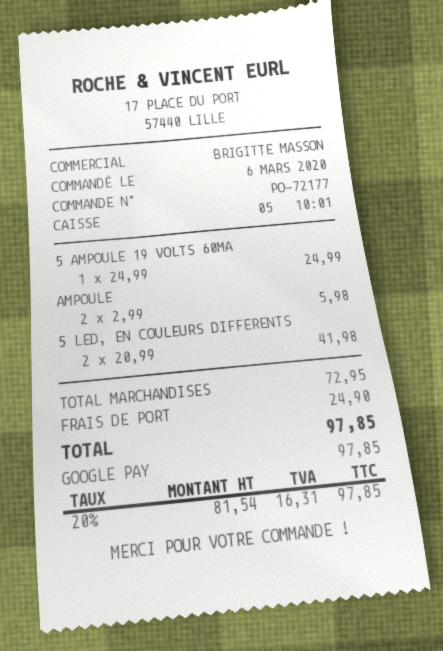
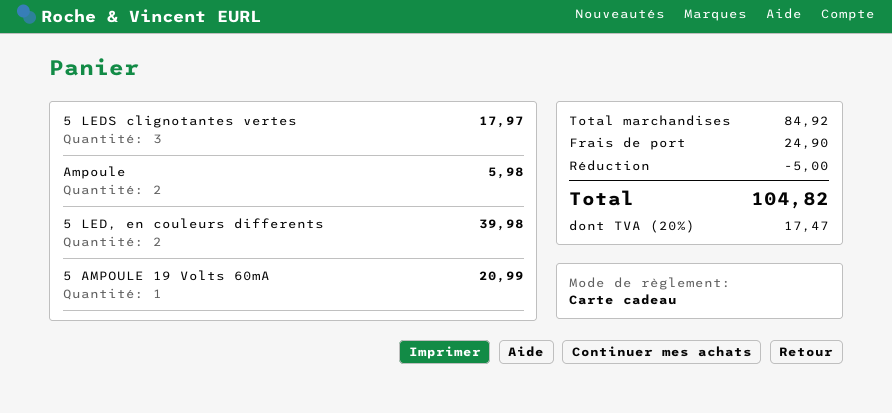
payment method: Google Pay -> gift card
5 AMPOULE 19 VOLTS 60MA: 1 for 24.99 -> 1 for 20.99
5 LED, EN COULEURS DIFFERENTS: 2 for 41.98 -> 2 for 39.98
5 LEDS clignotantes vertes: none -> 3 for 17.97
subtotal: 72.95 -> 84.92
discount: none -> 5.00
tax: 20% = 16.31 -> 20% = 17.47
total: 97.85 -> 104.82

